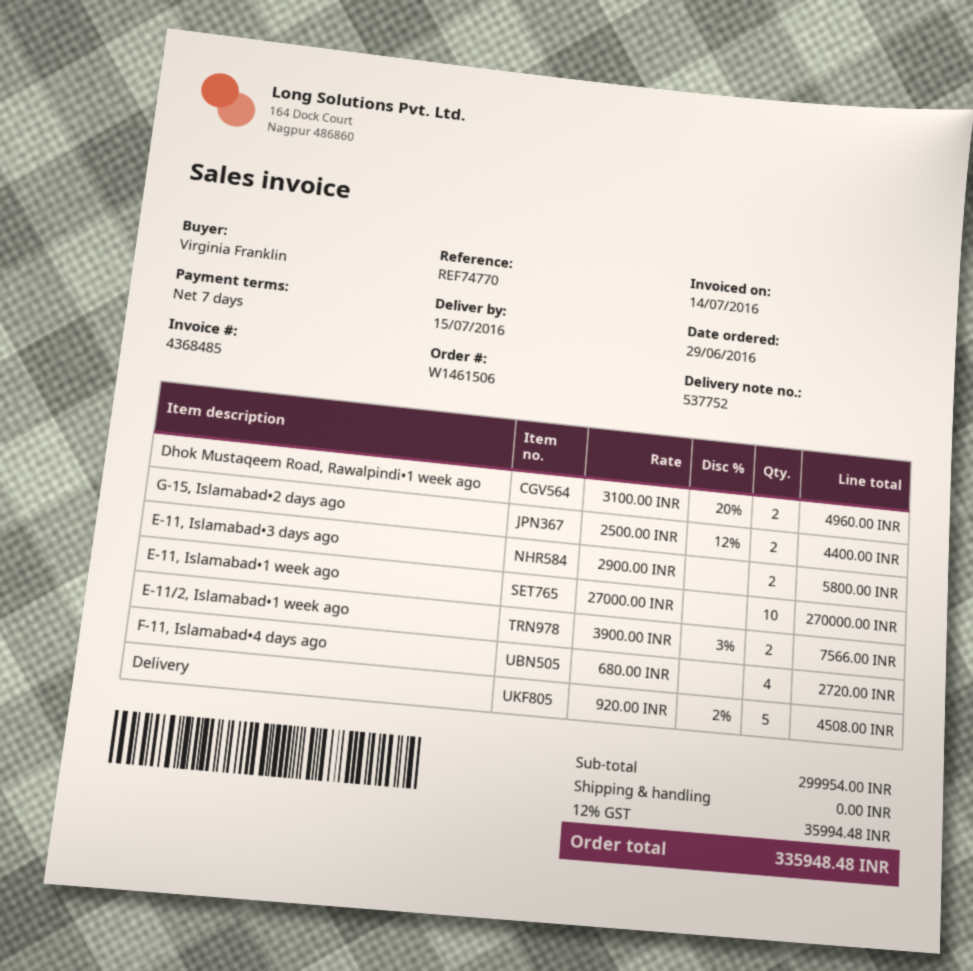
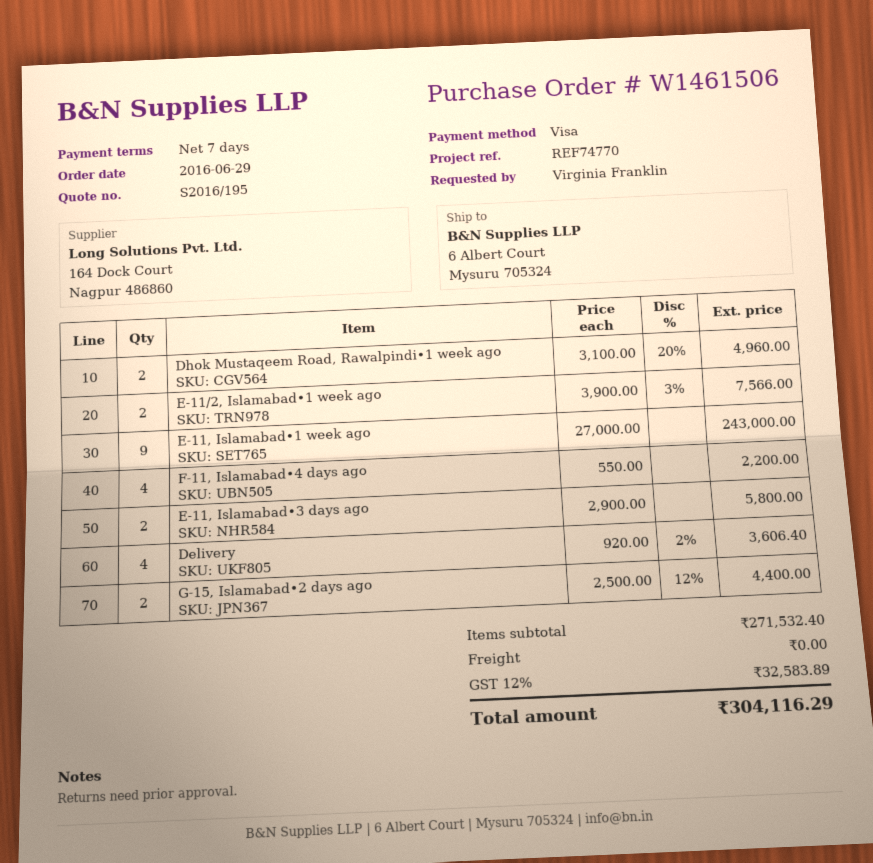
E-11, Islamabad•1 week ago: 10 x 27000.00 = 270000.00 -> 9 x 27000.00 = 243000.00
F-11, Islamabad•4 days ago: 4 x 680.00 = 2720.00 -> 4 x 550.00 = 2200.00
Delivery: 5 x 920.00 - 2% = 4508.00 -> 4 x 920.00 - 2% = 3606.40
subtotal: 299954.00 -> 271532.40
tax: 12% = 35994.48 -> 12% = 32583.89
total: 335948.48 -> 304116.29

